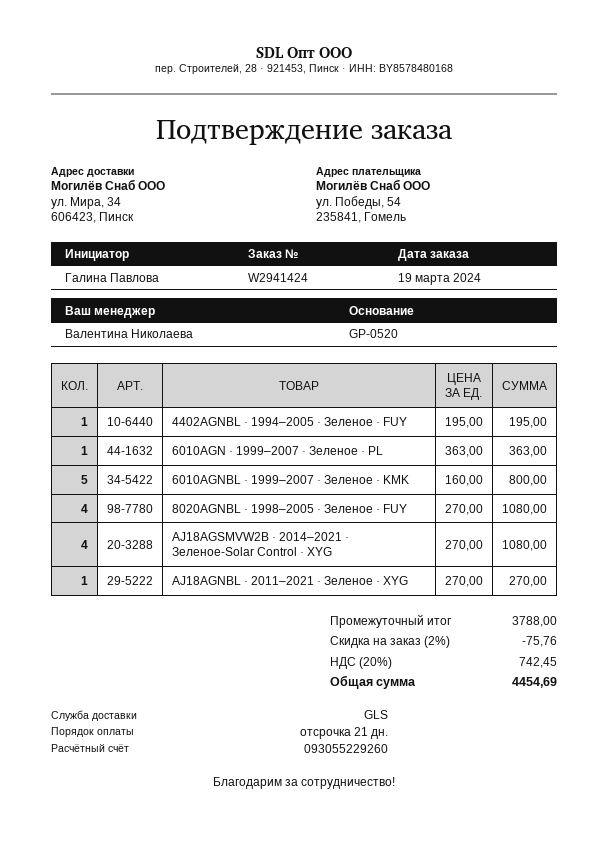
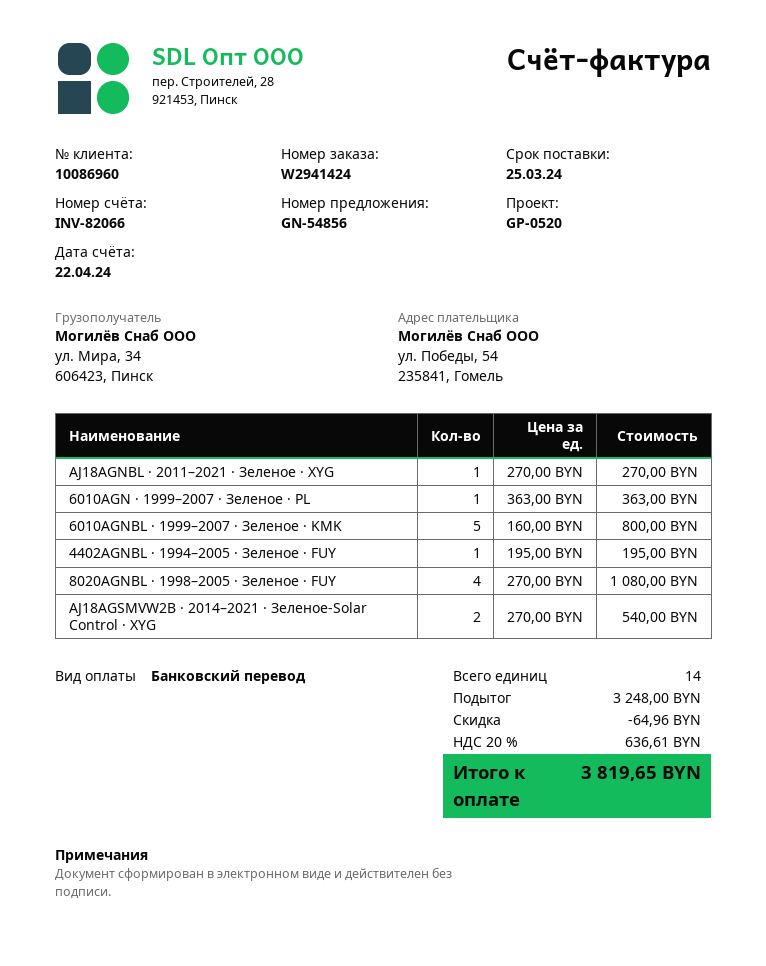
AJ18AGSMVW2B · 2014–2021 · Зеленое-Solar Control · XYG: 4 x 270.00 = 1080.00 -> 2 x 270.00 = 540.00
subtotal: 3788.00 -> 3248.00
discount: 75.76 -> 64.96
tax: 20% = 742.45 -> 20% = 636.61
total: 4454.69 -> 3819.65

